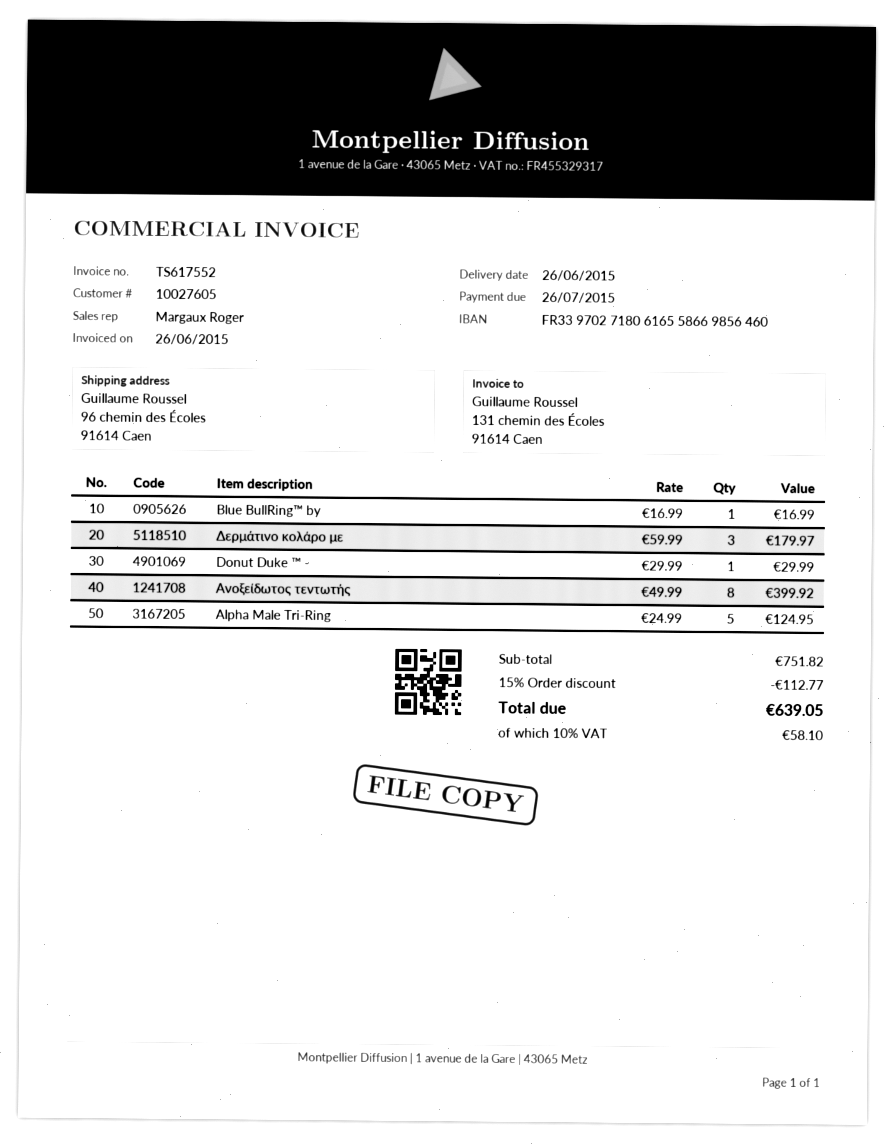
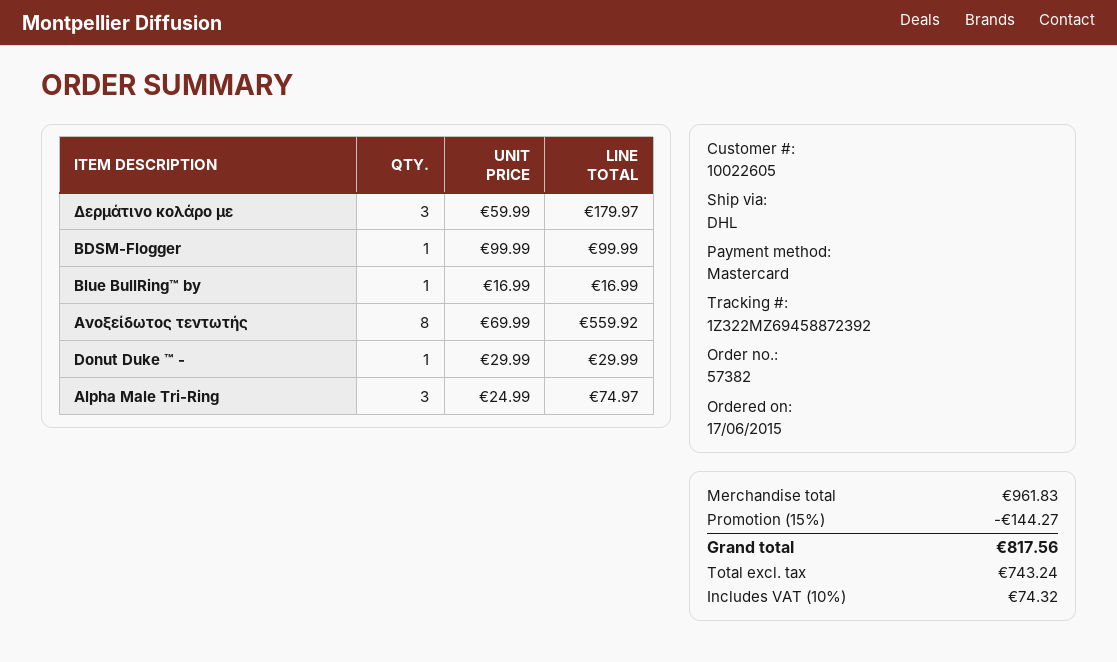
customer number: 10027605 -> 10022605
Ανοξείδωτος τεντωτής: 8 x 49.99 = 399.92 -> 8 x 69.99 = 559.92
Alpha Male Tri-Ring: 5 x 24.99 = 124.95 -> 3 x 24.99 = 74.97
BDSM-Flogger: none -> 1 x 99.99 = 99.99
subtotal: 751.82 -> 961.83
discount: 15% = 112.77 -> 15% = 144.27
tax: 10% = 58.10 -> 10% = 74.32
total: 639.05 -> 817.56

